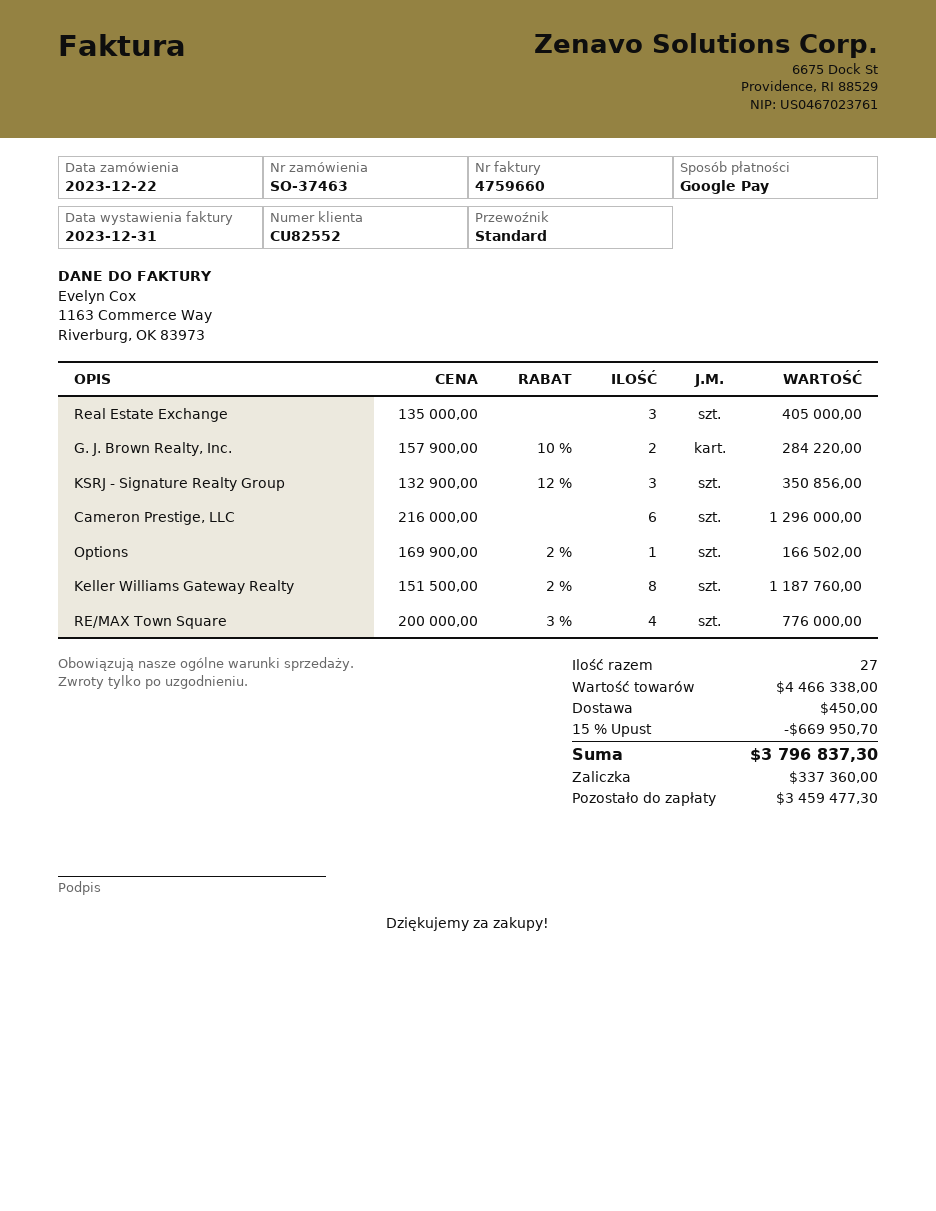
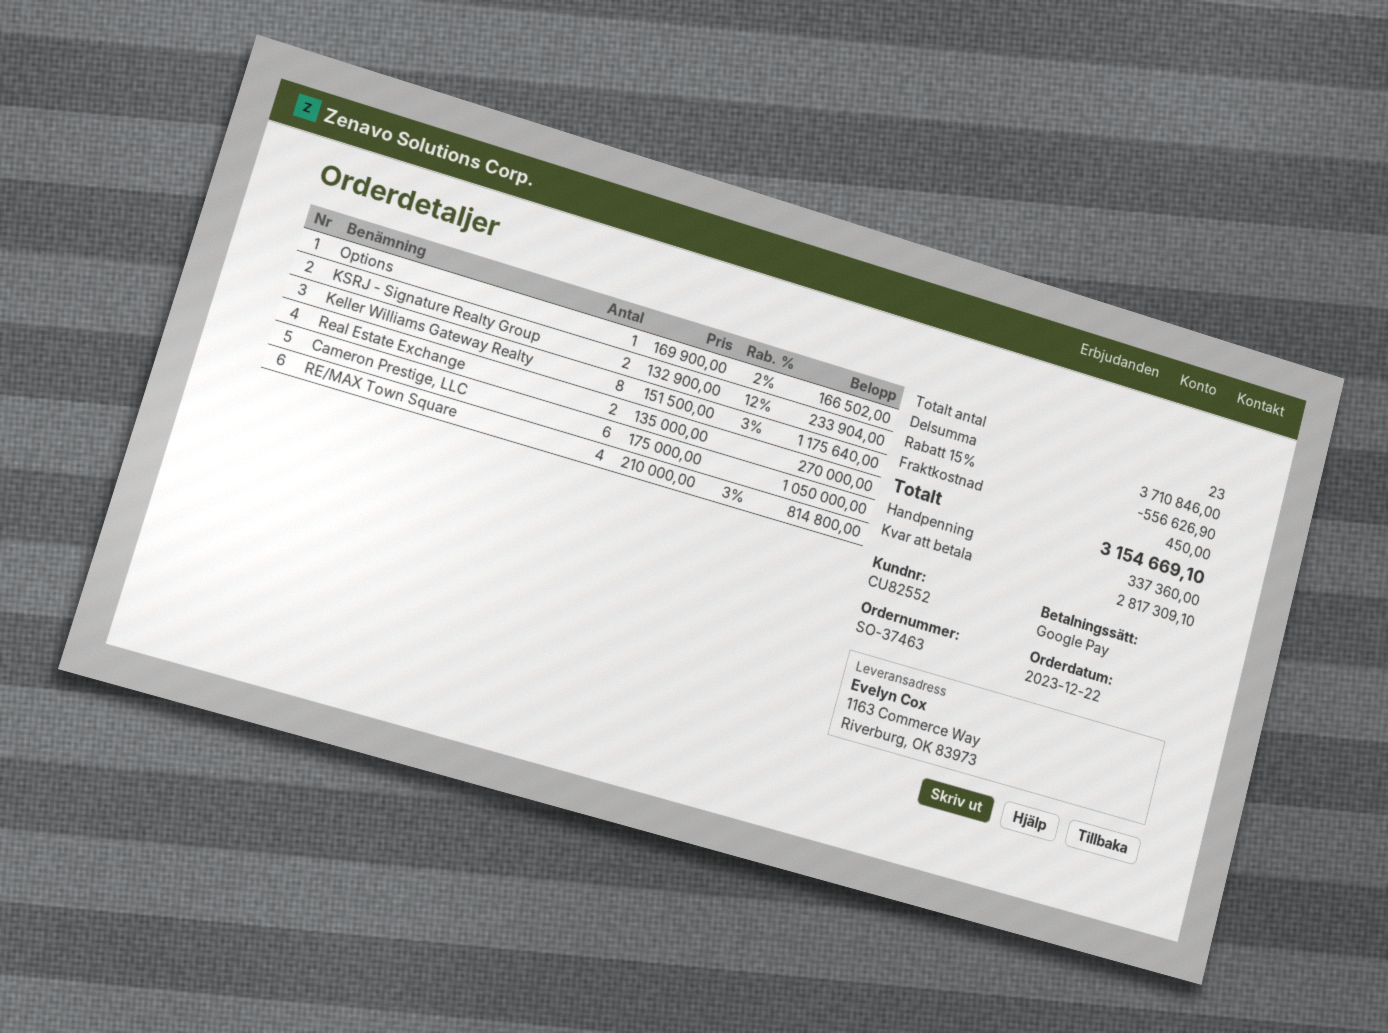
Real Estate Exchange: 3 x 135000.00 = 405000.00 -> 2 x 135000.00 = 270000.00
G. J. Brown Realty, Inc.: 2 x 157900.00 - 10% = 284220.00 -> none
KSRJ - Signature Realty Group: 3 x 132900.00 - 12% = 350856.00 -> 2 x 132900.00 - 12% = 233904.00
Cameron Prestige, LLC: 6 x 216000.00 = 1296000.00 -> 6 x 175000.00 = 1050000.00
Keller Williams Gateway Realty: 8 x 151500.00 - 2% = 1187760.00 -> 8 x 151500.00 - 3% = 1175640.00
RE/MAX Town Square: 4 x 200000.00 - 3% = 776000.00 -> 4 x 210000.00 - 3% = 814800.00
total quantity: 27 -> 23
subtotal: 4466338.00 -> 3710846.00
discount: 15% = 669950.70 -> 15% = 556626.90
total: 3796837.30 -> 3154669.10
balance: 3459477.30 -> 2817309.10

